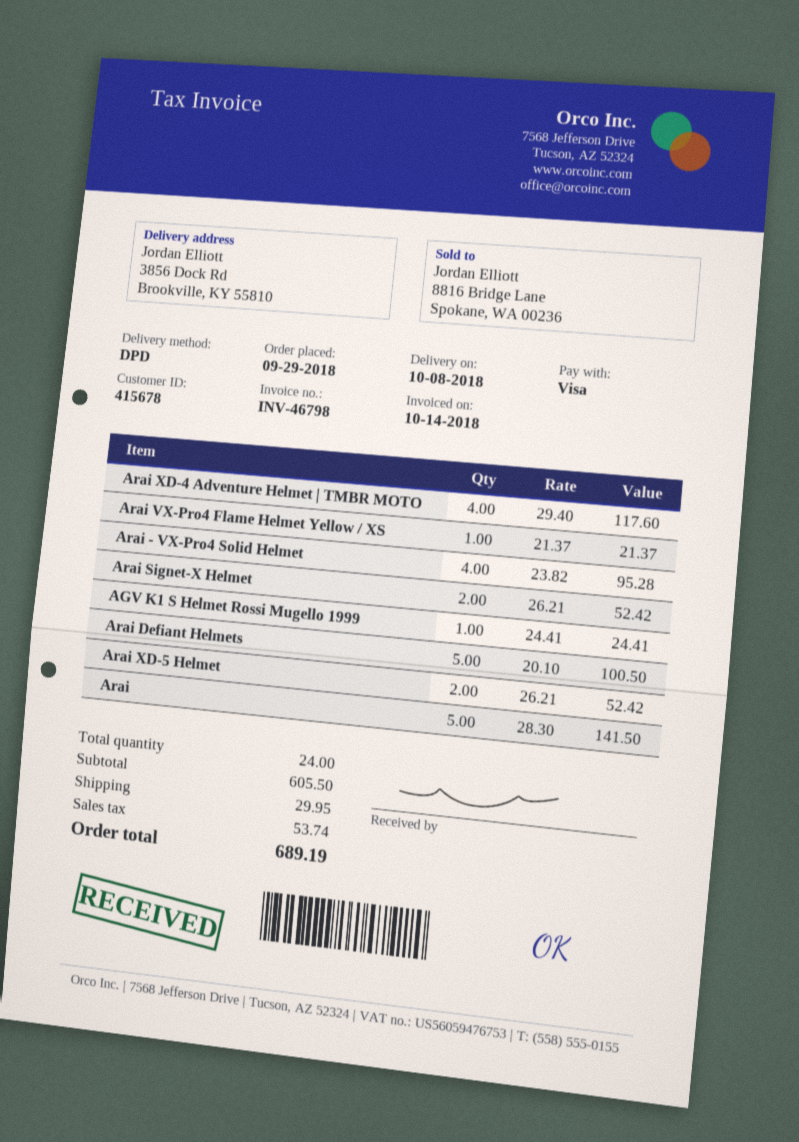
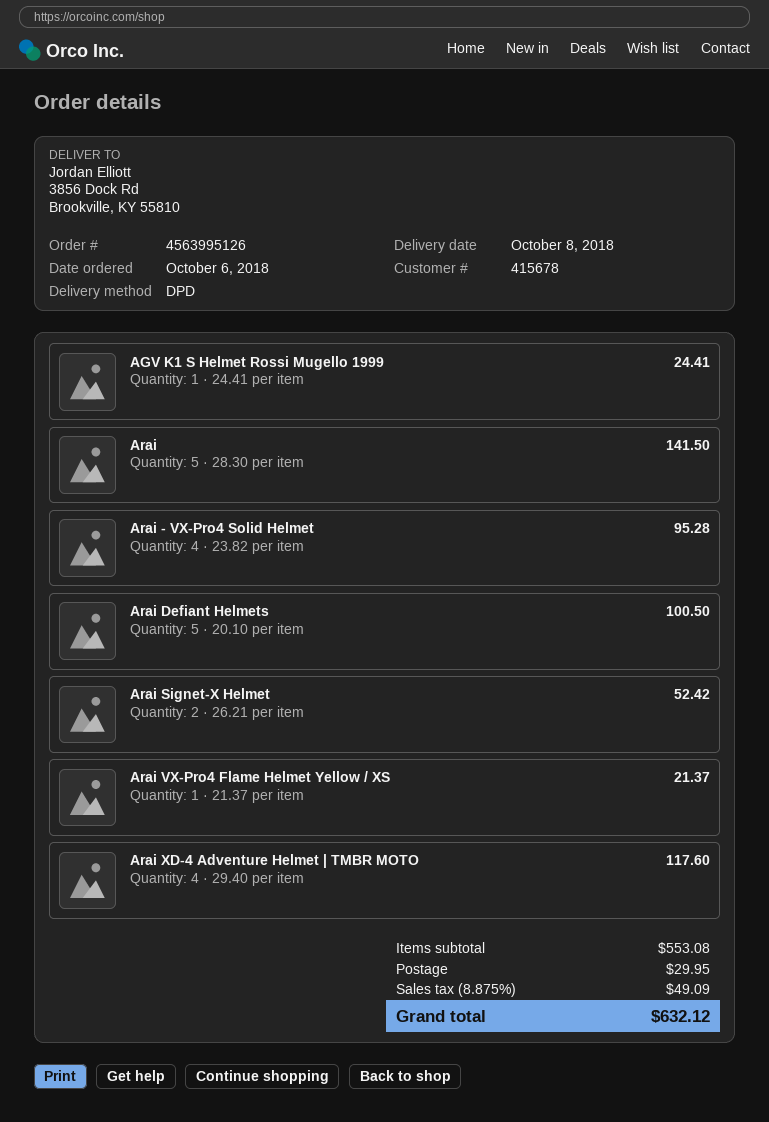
order date: 2018-09-29 -> 2018-10-06
Arai XD-5 Helmet: 2 x 26.21 = 52.42 -> none
subtotal: 605.50 -> 553.08
tax: 53.74 -> 49.09
total: 689.19 -> 632.12

